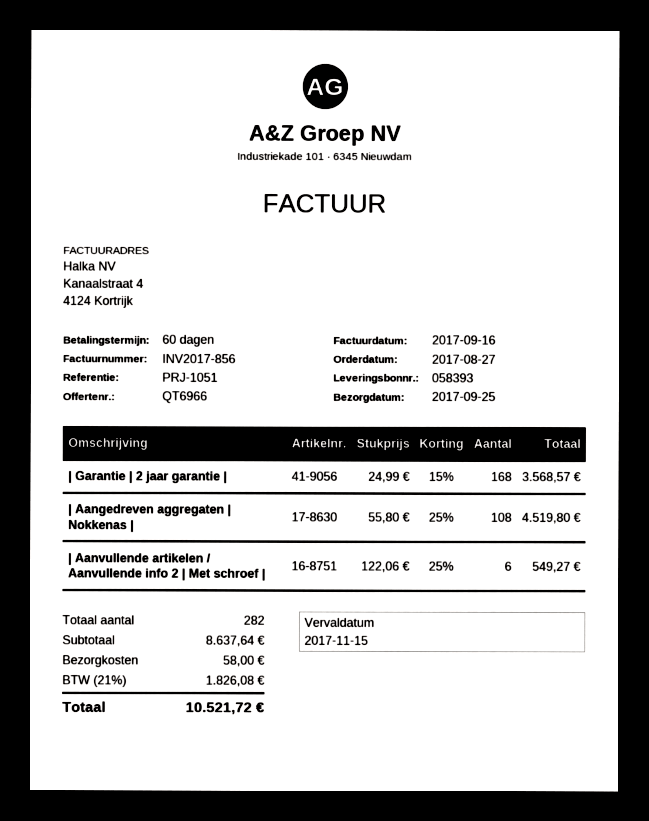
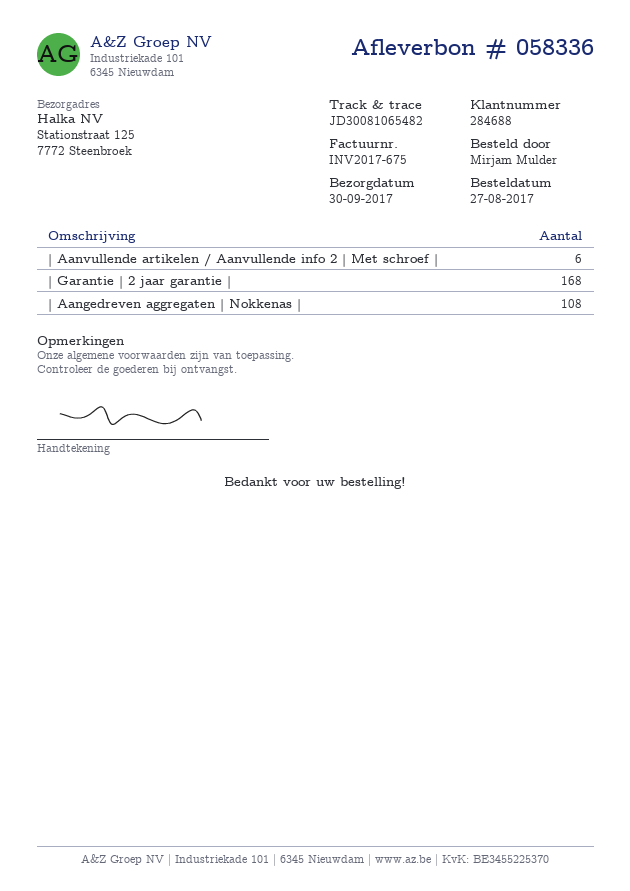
delivery note number: 058393 -> 058336
delivery date: 2017-09-25 -> 2017-09-30
invoice number: INV2017-856 -> INV2017-675

